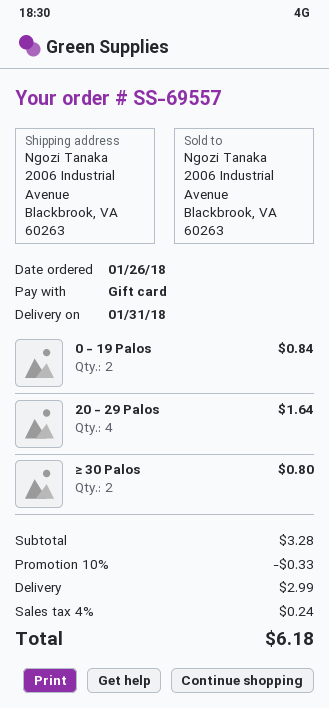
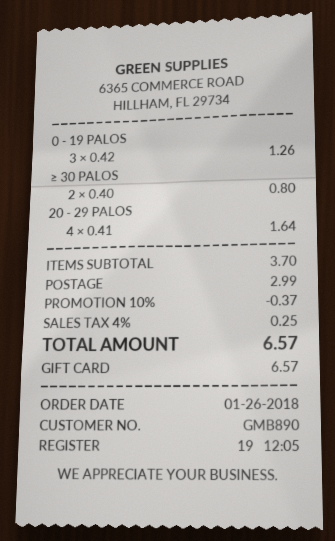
0 - 19 Palos: 2 for 0.84 -> 3 for 1.26
subtotal: 3.28 -> 3.70
discount: 10% = 0.33 -> 10% = 0.37
tax: 4% = 0.24 -> 4% = 0.25
total: 6.18 -> 6.57

